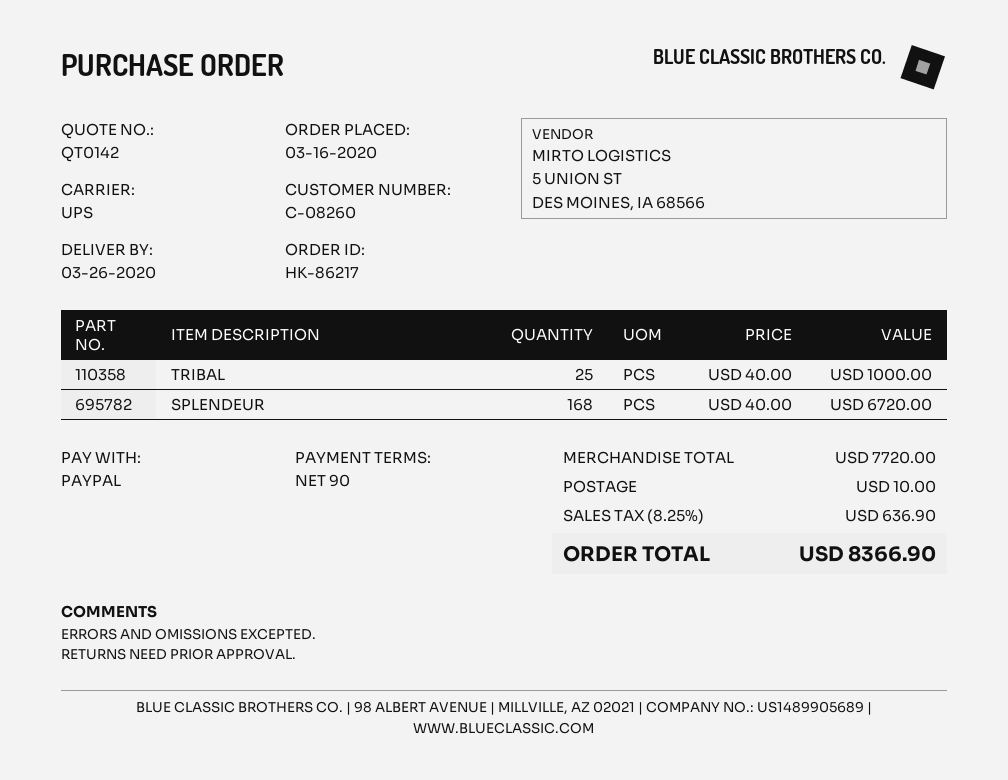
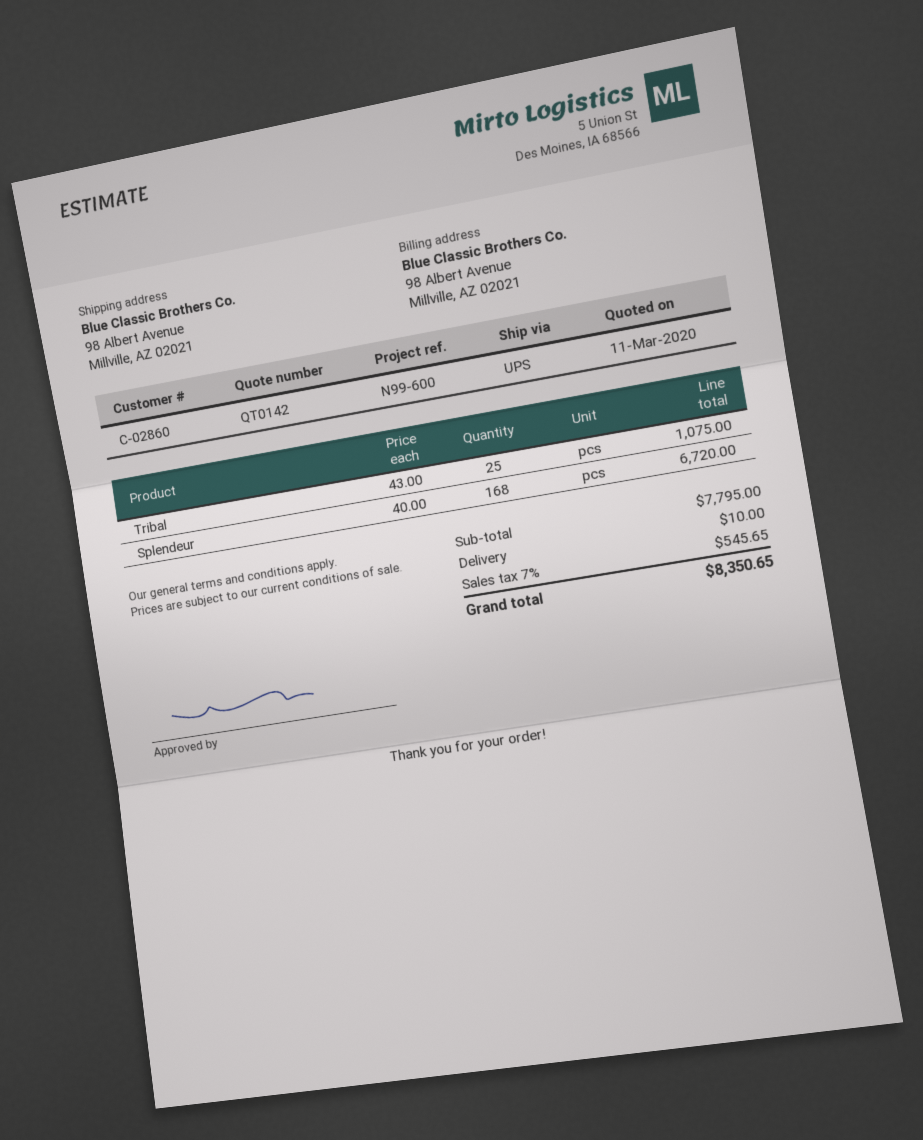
customer number: C-08260 -> C-02860
TRIBAL: 25 x 40.00 = 1000.00 -> 25 x 43.00 = 1075.00
subtotal: 7720.00 -> 7795.00
tax: 8.25% = 636.90 -> 7% = 545.65
total: 8366.90 -> 8350.65

